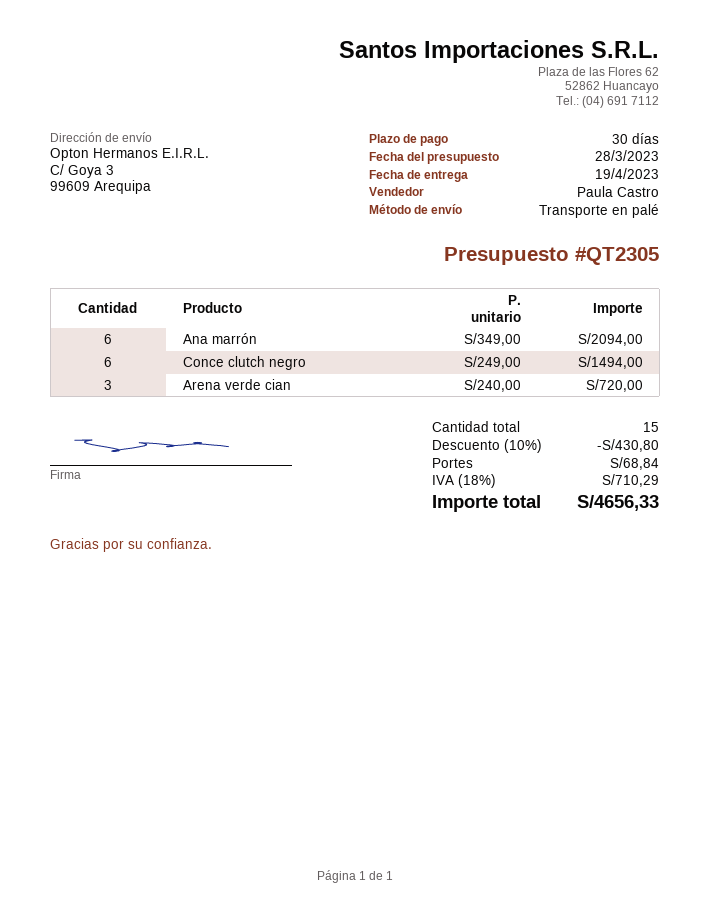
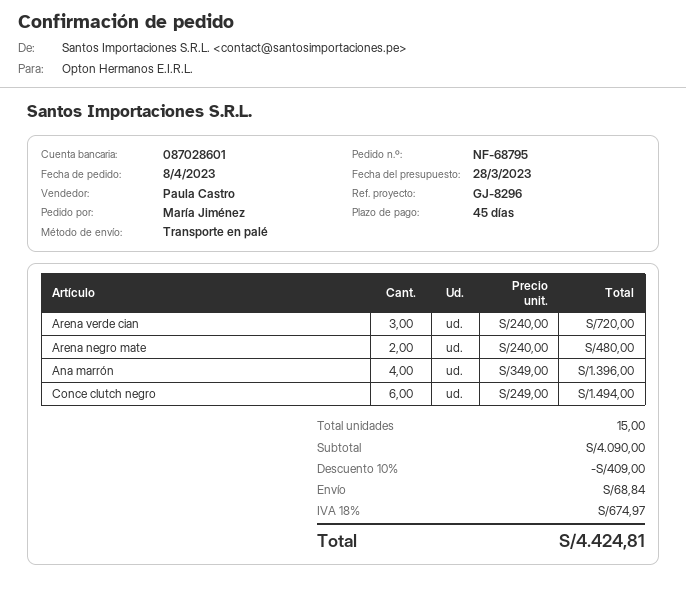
payment terms: 30 days -> 45 days
Ana marrón: 6 x 349.00 = 2094.00 -> 4 x 349.00 = 1396.00
Arena negro mate: none -> 2 x 240.00 = 480.00
discount: 10% = 430.80 -> 10% = 409.00
tax: 18% = 710.29 -> 18% = 674.97
total: 4656.33 -> 4424.81

